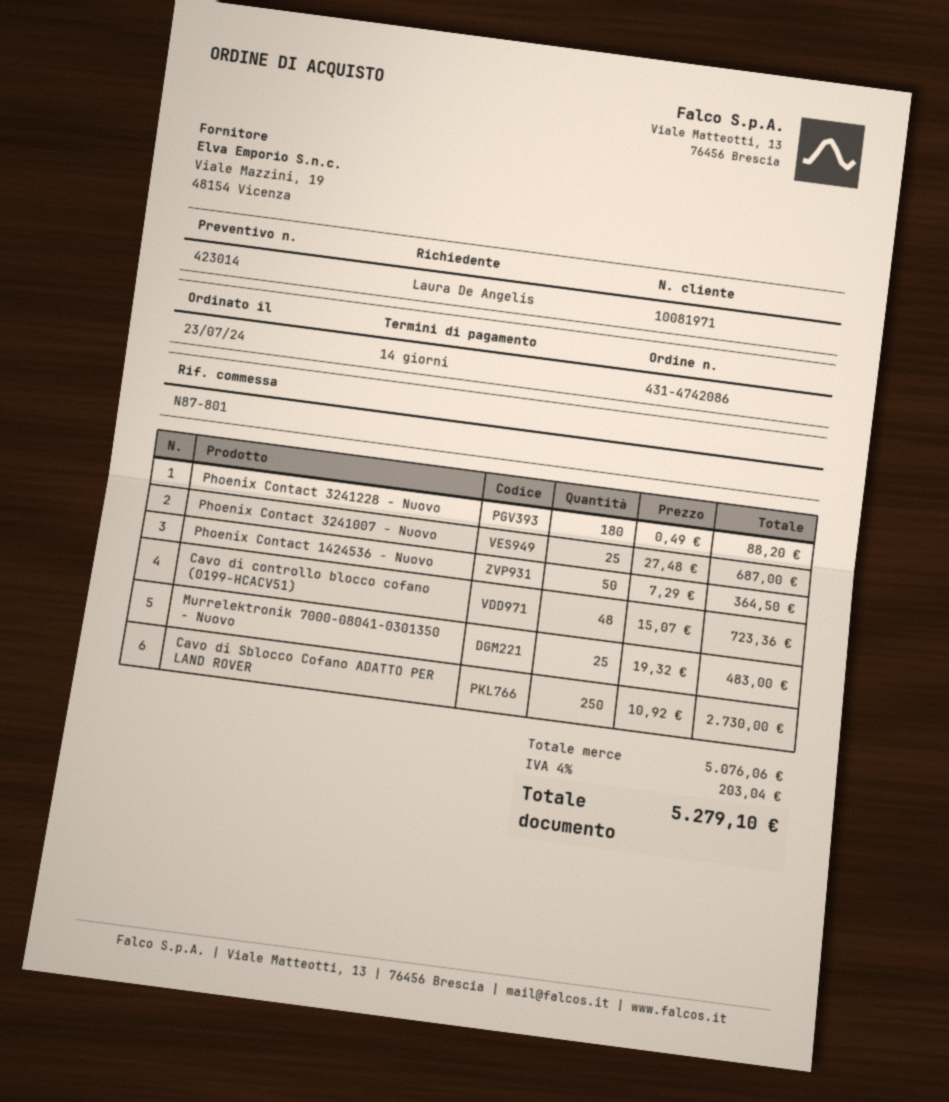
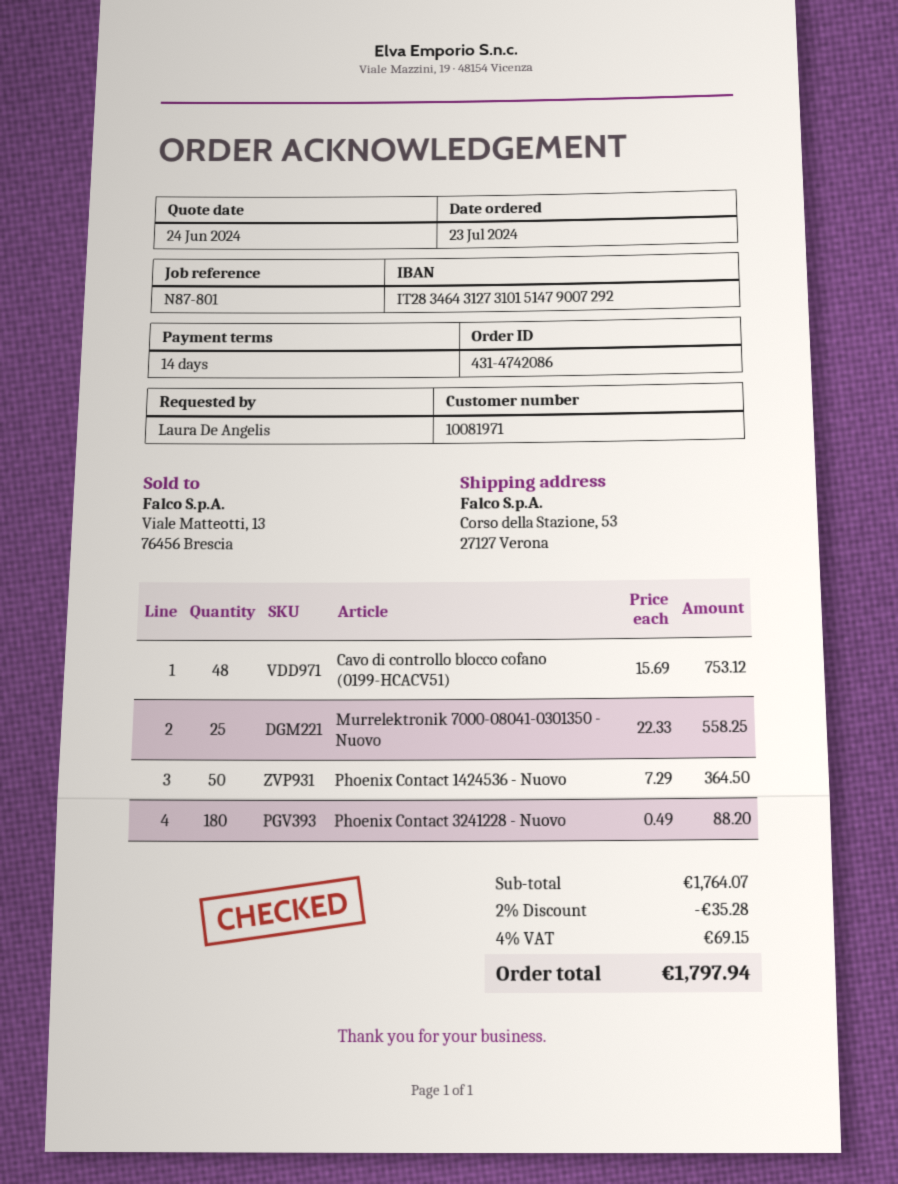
Phoenix Contact 3241007 - Nuovo: 25 x 27.48 = 687.00 -> none
Cavo di controllo blocco cofano (0199-HCACV51): 48 x 15.07 = 723.36 -> 48 x 15.69 = 753.12
Murrelektronik 7000-08041-0301350 - Nuovo: 25 x 19.32 = 483.00 -> 25 x 22.33 = 558.25
Cavo di Sblocco Cofano ADATTO PER LAND ROVER: 250 x 10.92 = 2730.00 -> none
subtotal: 5076.06 -> 1764.07
discount: none -> 2% = 35.28
tax: 4% = 203.04 -> 4% = 69.15
total: 5279.10 -> 1797.94

